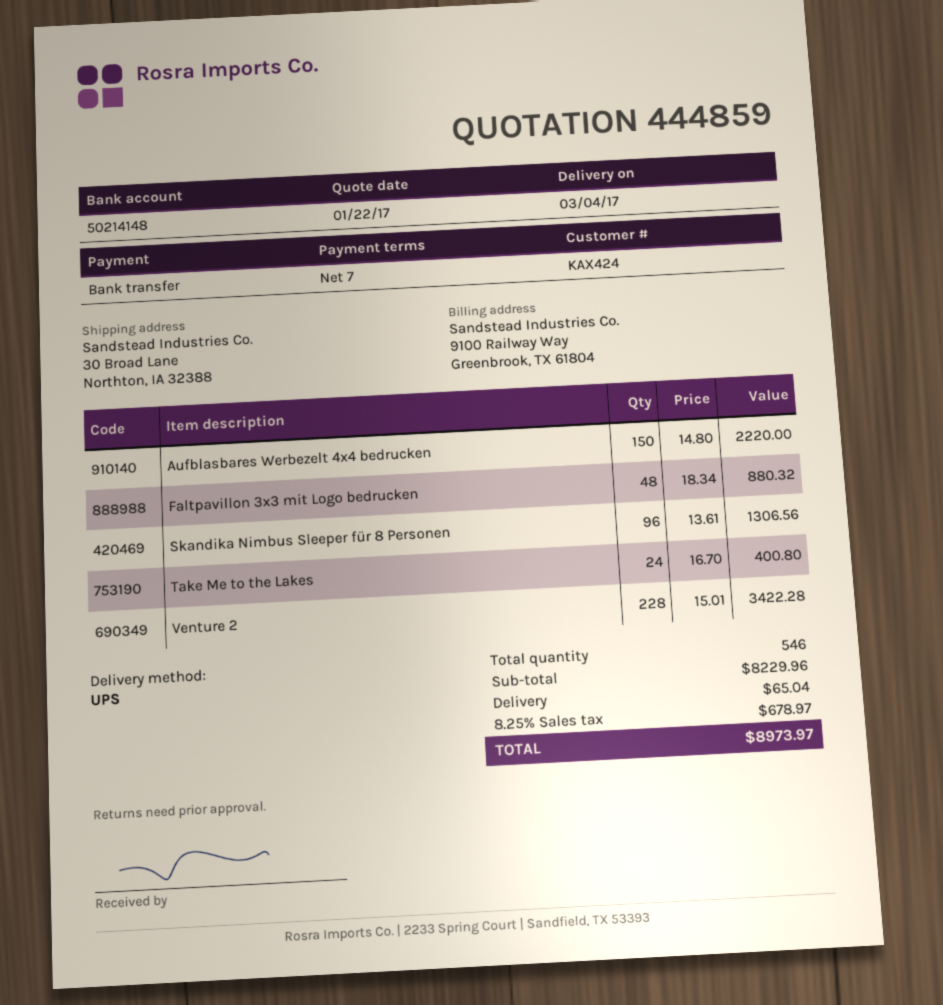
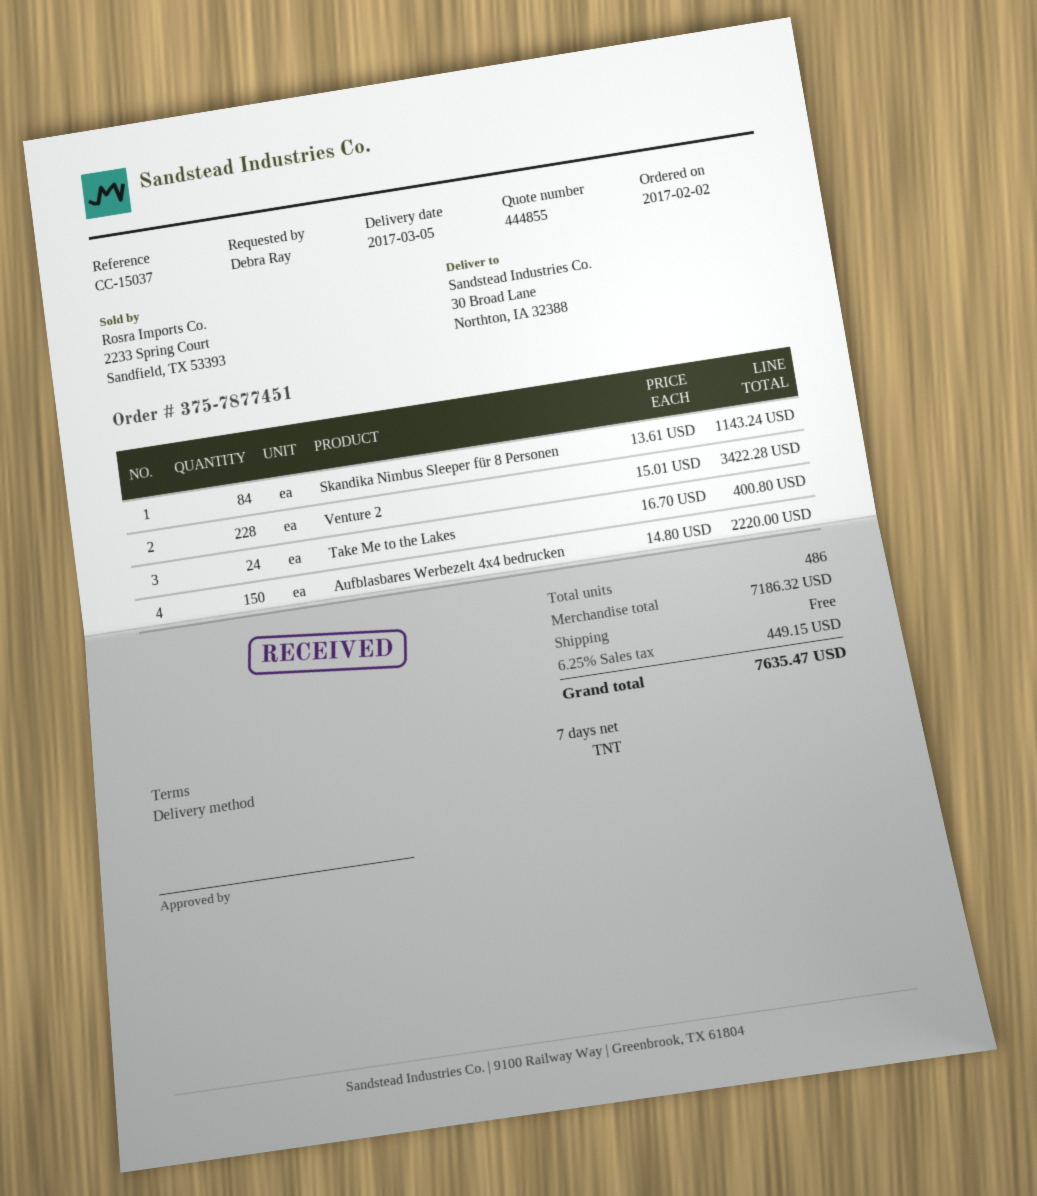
quote number: 444859 -> 444855
delivery date: 2017-03-04 -> 2017-03-05
shipping method: UPS -> TNT
Faltpavillon 3x3 mit Logo bedrucken: 48 x 18.34 = 880.32 -> none
Skandika Nimbus Sleeper für 8 Personen: 96 x 13.61 = 1306.56 -> 84 x 13.61 = 1143.24
total quantity: 546 -> 486
subtotal: 8229.96 -> 7186.32
shipping: 65.04 -> 0.00
tax: 8.25% = 678.97 -> 6.25% = 449.15
total: 8973.97 -> 7635.47

